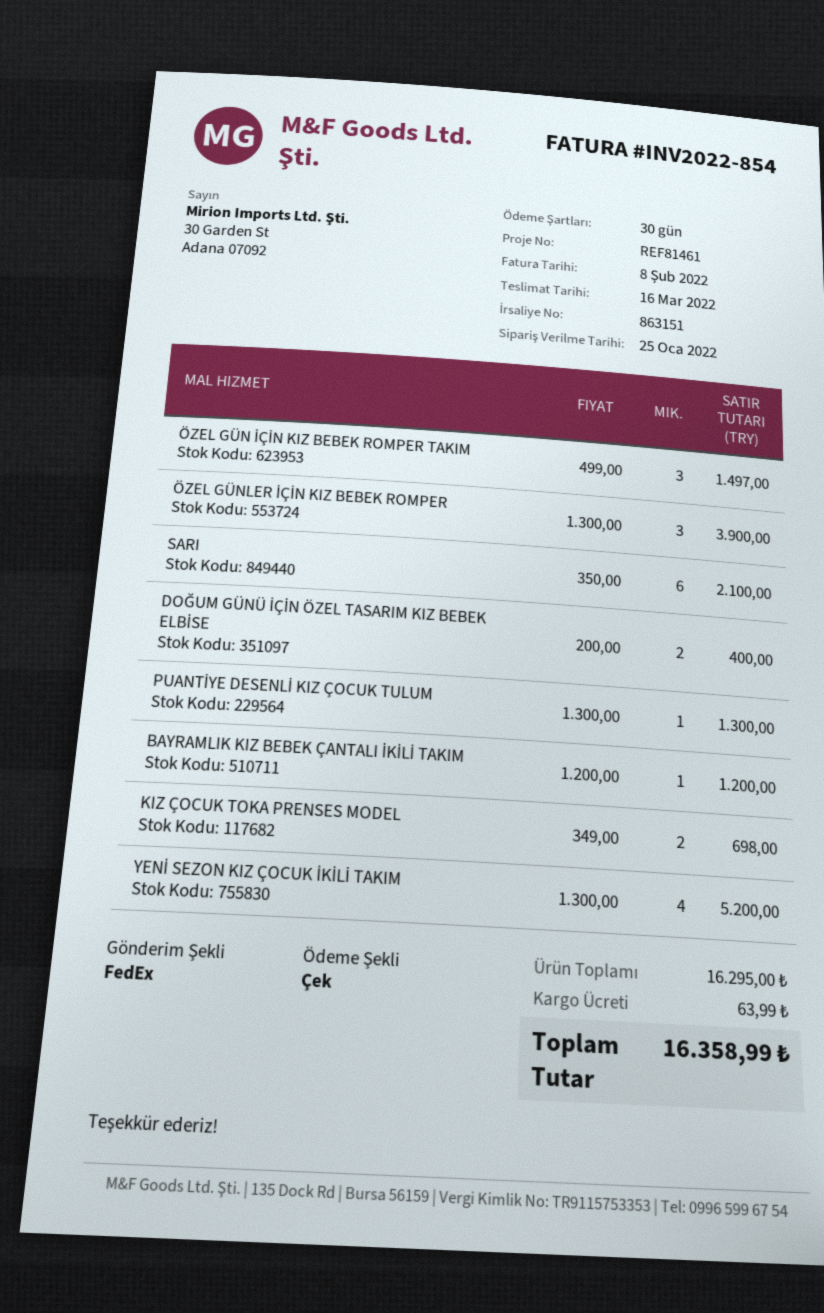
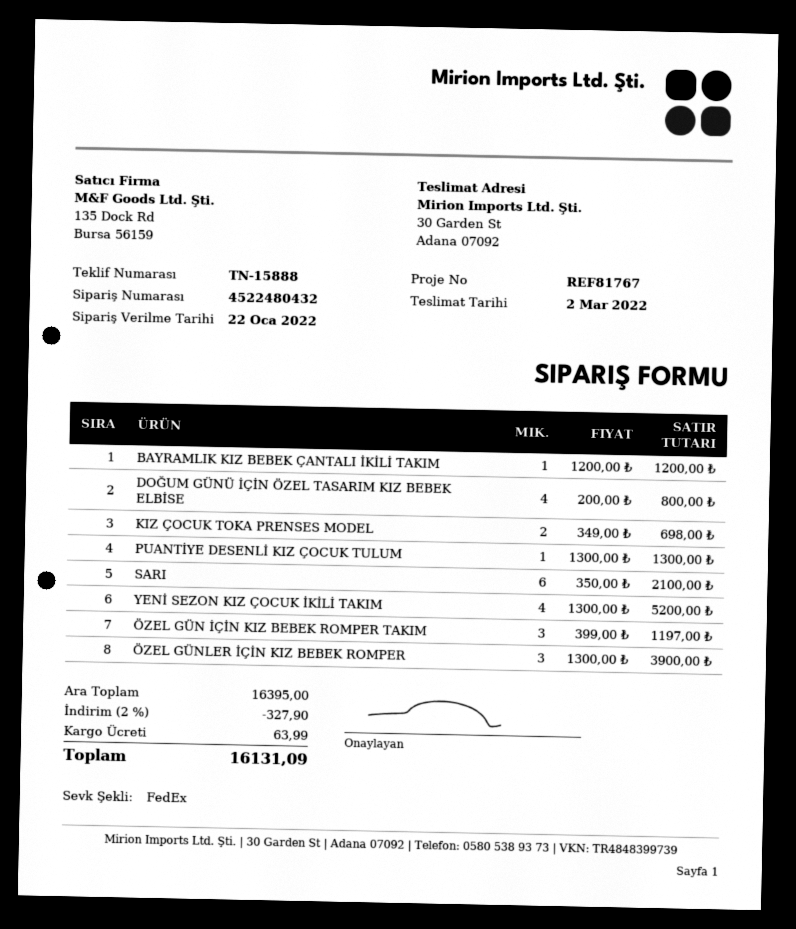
order date: 2022-01-25 -> 2022-01-22
delivery date: 2022-03-16 -> 2022-03-02
reference: REF81461 -> REF81767
ÖZEL GÜN İÇİN KIZ BEBEK ROMPER TAKIM: 3 x 499.00 = 1497.00 -> 3 x 399.00 = 1197.00
DOĞUM GÜNÜ İÇİN ÖZEL TASARIM KIZ BEBEK ELBİSE: 2 x 200.00 = 400.00 -> 4 x 200.00 = 800.00
subtotal: 16295.00 -> 16395.00
discount: none -> 2% = 327.90
total: 16358.99 -> 16131.09

